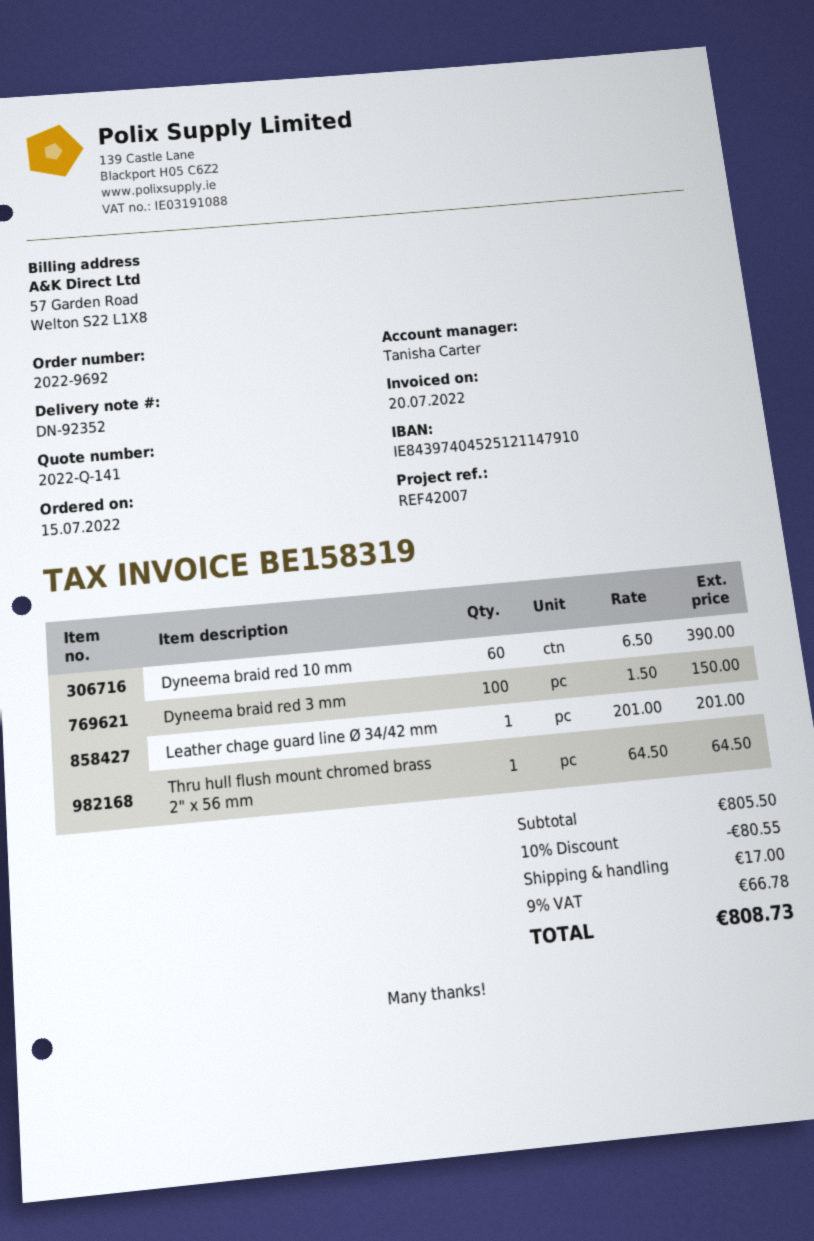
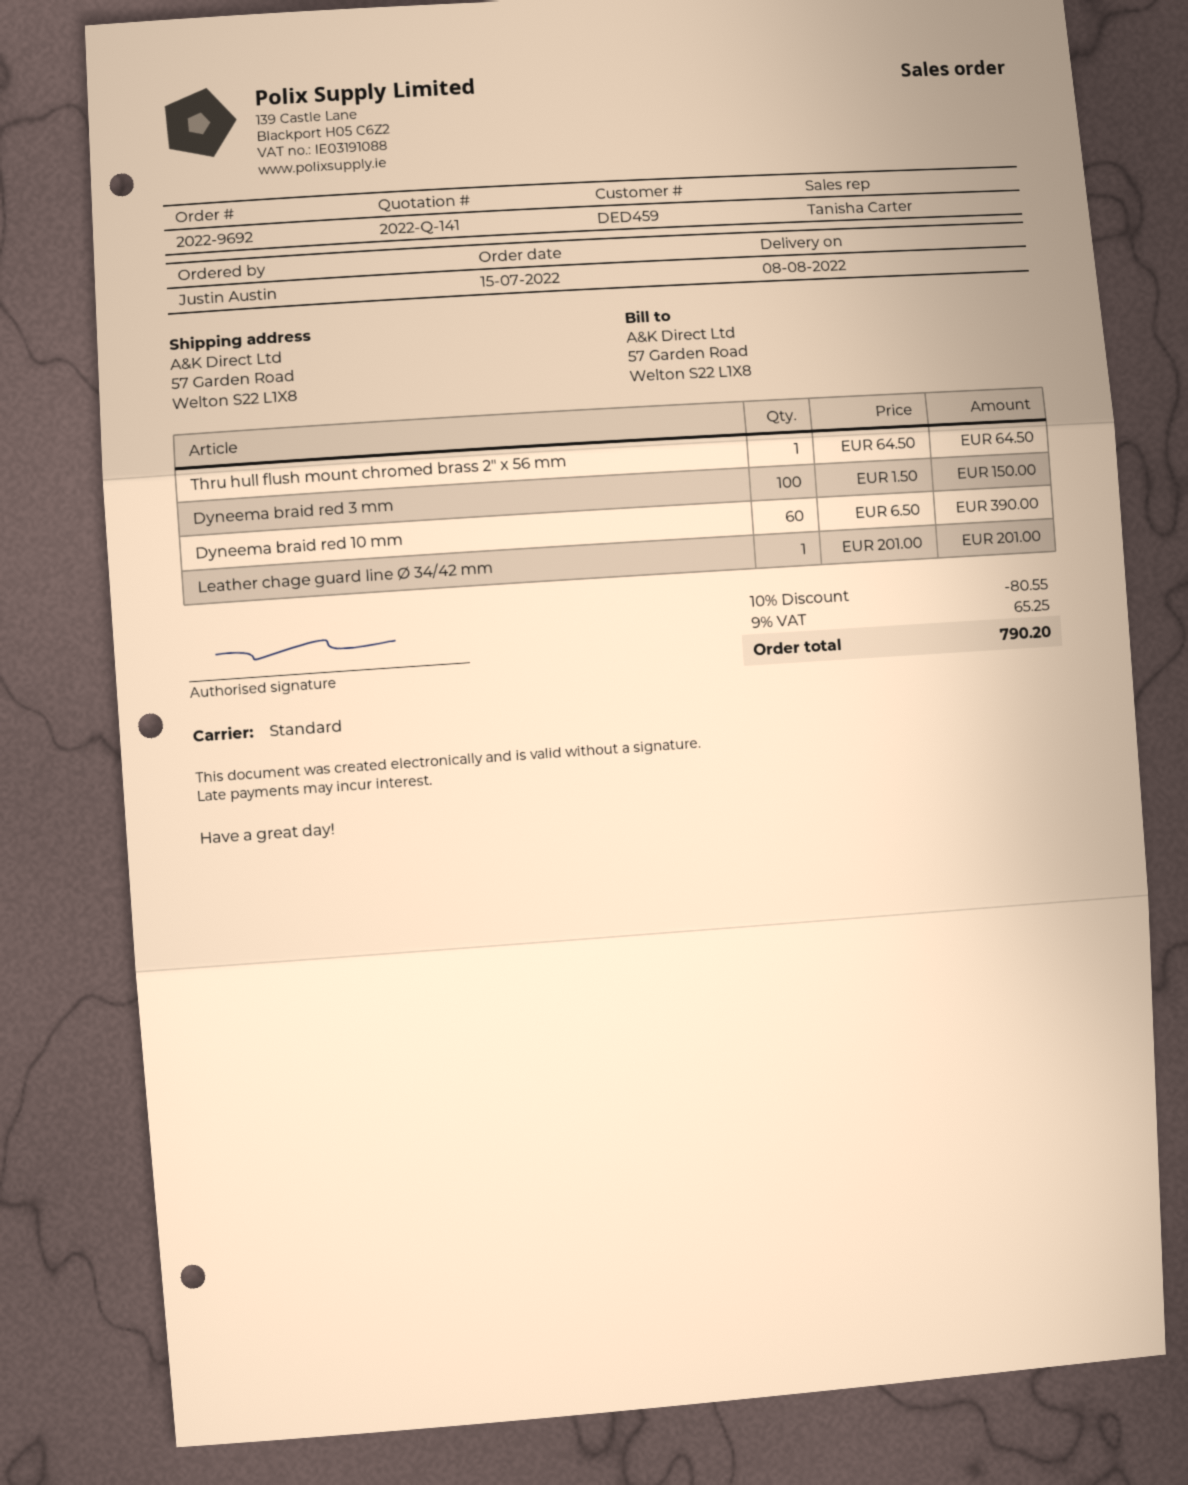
shipping: 17.00 -> none
tax: 9% = 66.78 -> 9% = 65.25
total: 808.73 -> 790.20

